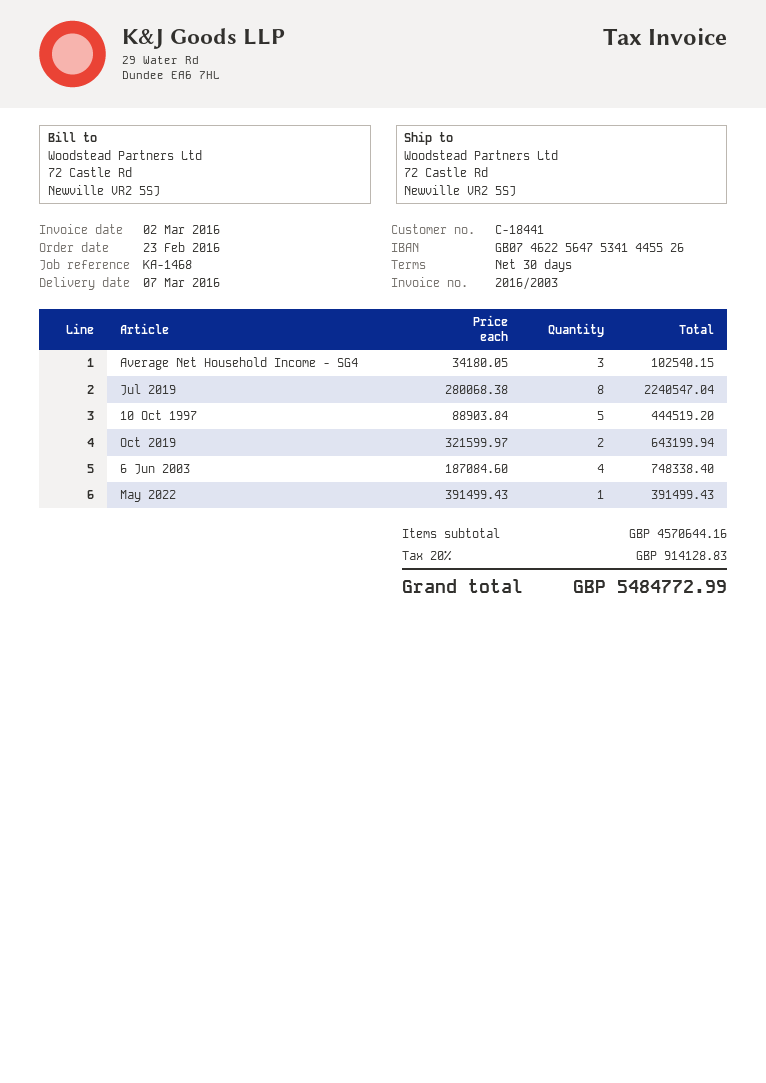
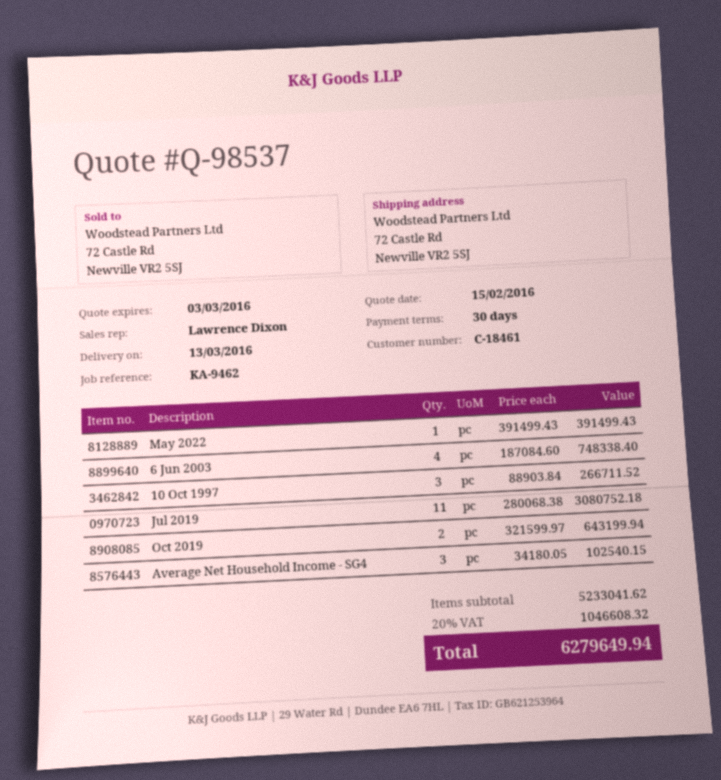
delivery date: 2016-03-07 -> 2016-03-13
customer number: C-18441 -> C-18461
reference: KA-1468 -> KA-9462
Jul 2019: 8 x 280068.38 = 2240547.04 -> 11 x 280068.38 = 3080752.18
10 Oct 1997: 5 x 88903.84 = 444519.20 -> 3 x 88903.84 = 266711.52
subtotal: 4570644.16 -> 5233041.62
tax: 20% = 914128.83 -> 20% = 1046608.32
total: 5484772.99 -> 6279649.94

